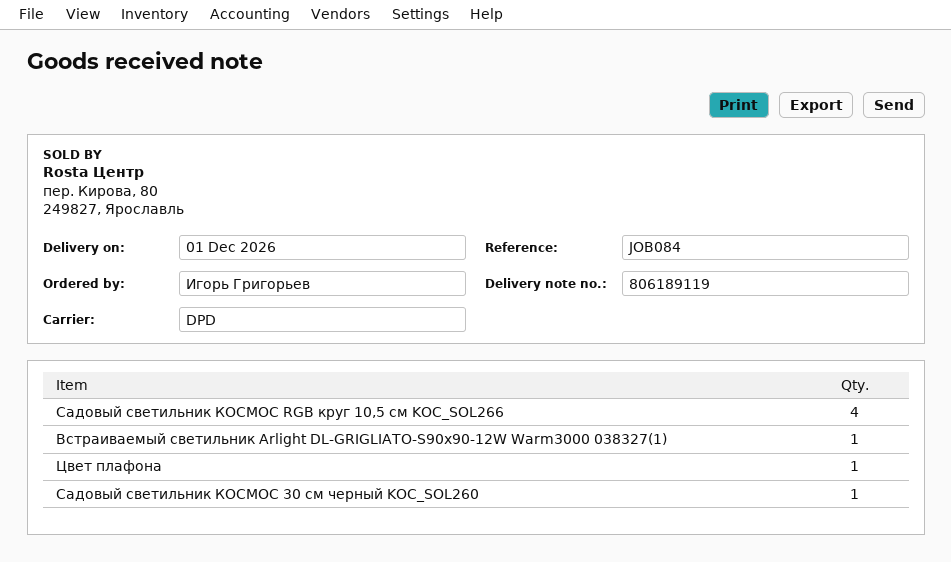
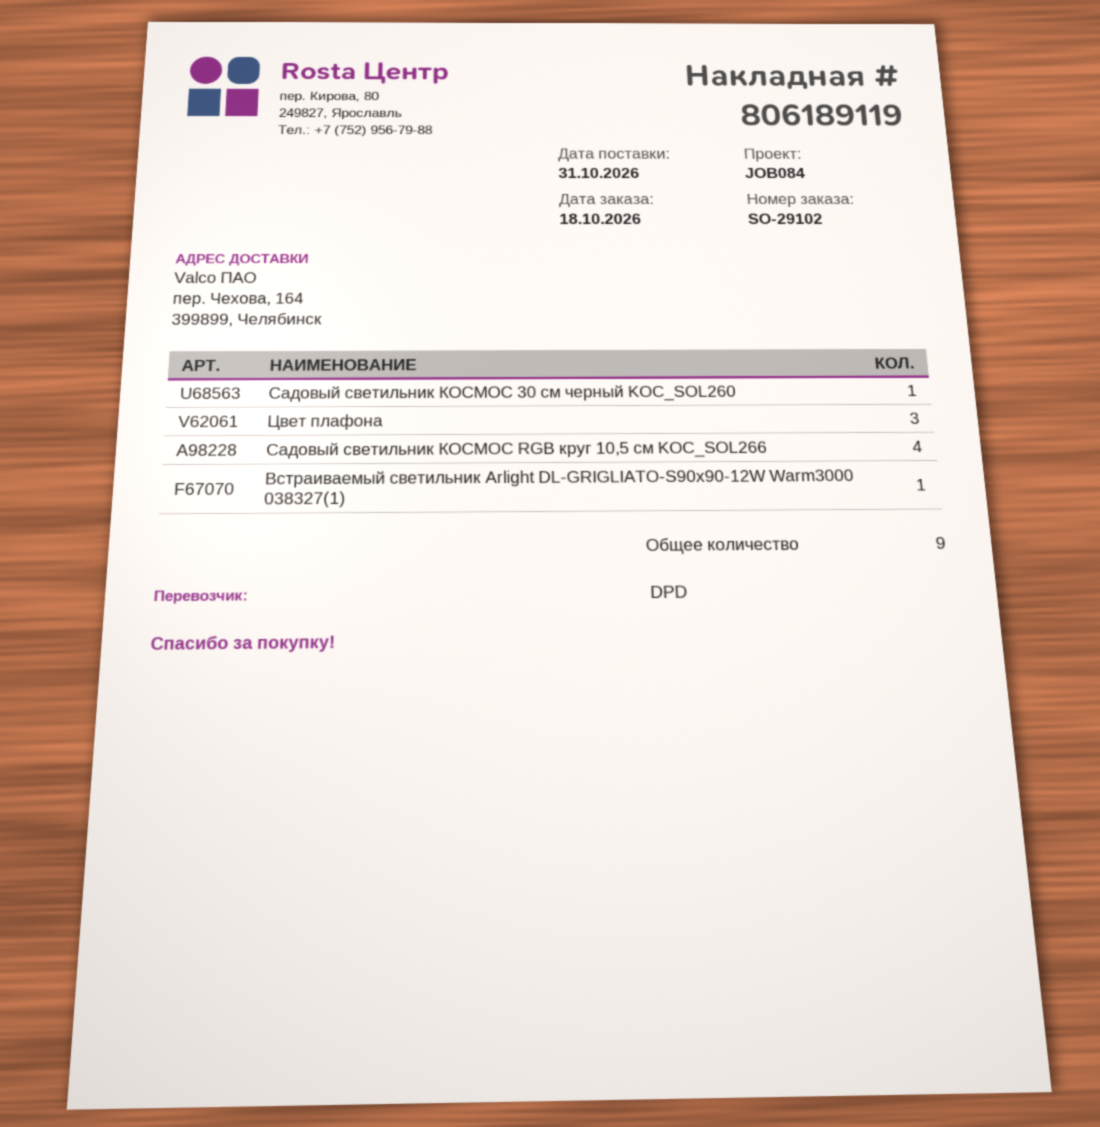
delivery date: 2026-12-01 -> 2026-10-31
Цвет плафона: 1 -> 3

